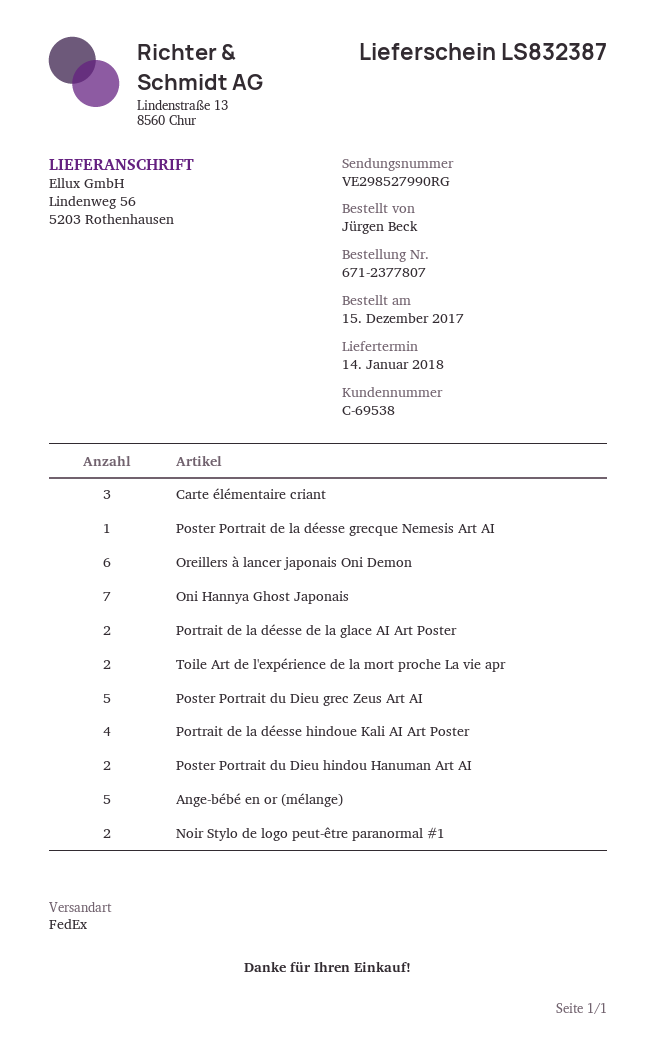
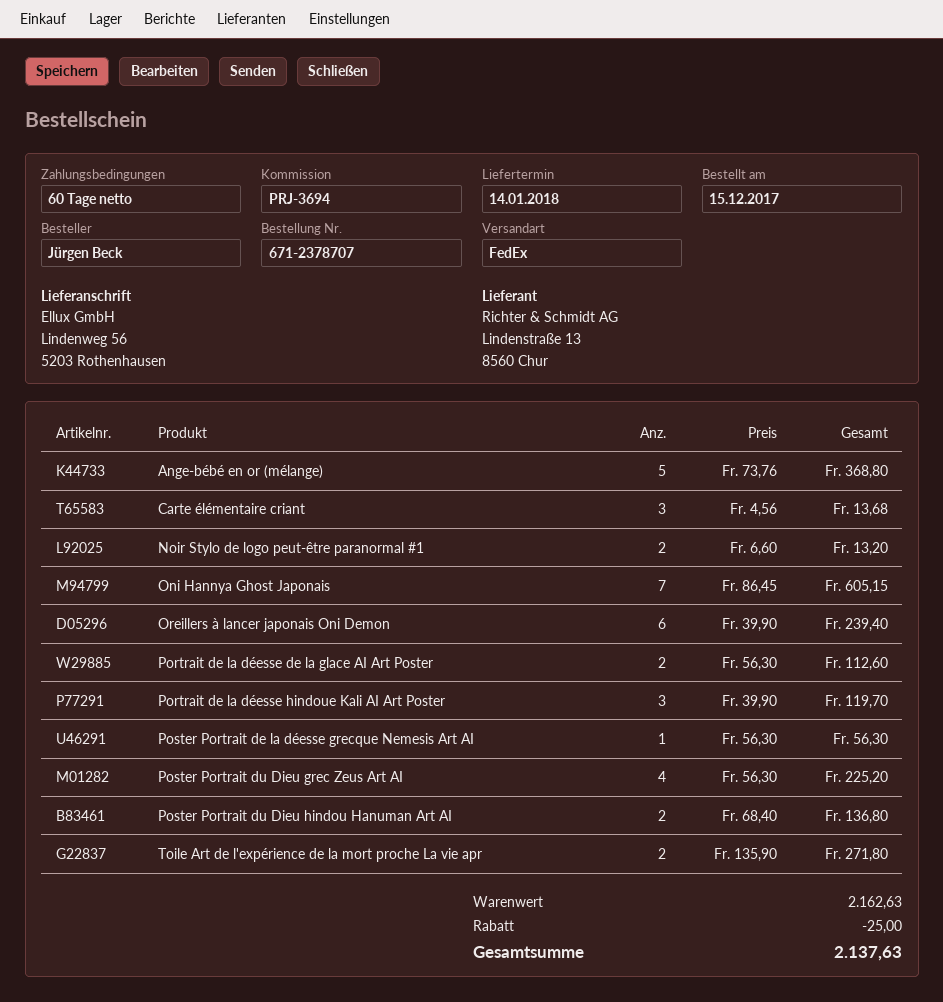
order number: 671-2377807 -> 671-2378707
Poster Portrait du Dieu grec Zeus Art AI: 5 -> 4
Portrait de la déesse hindoue Kali AI Art Poster: 4 -> 3

